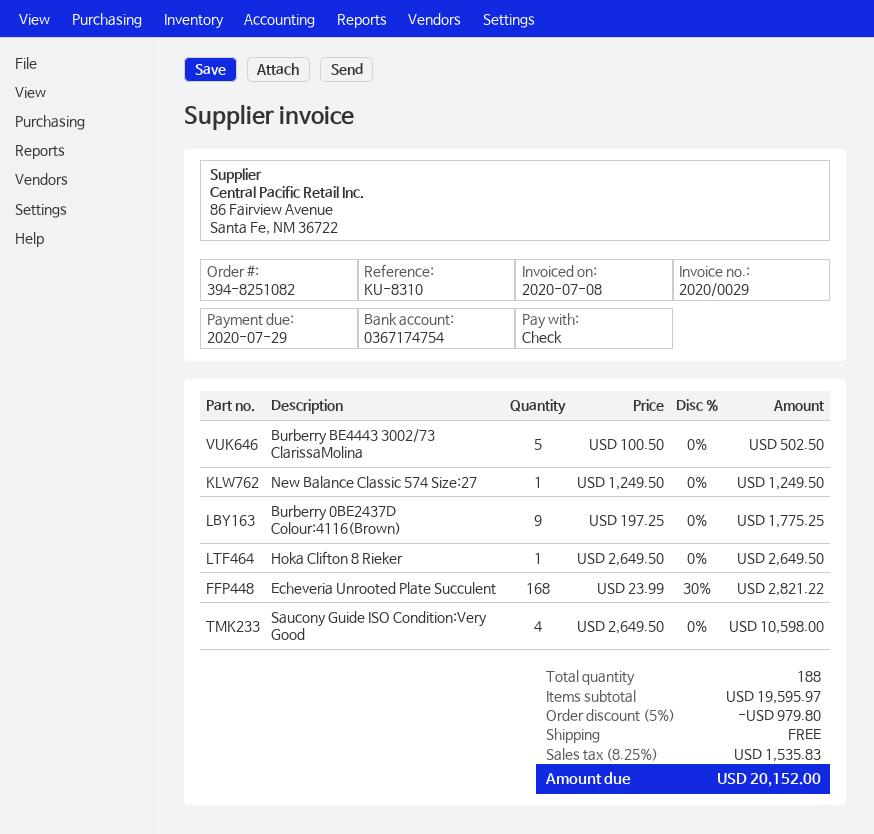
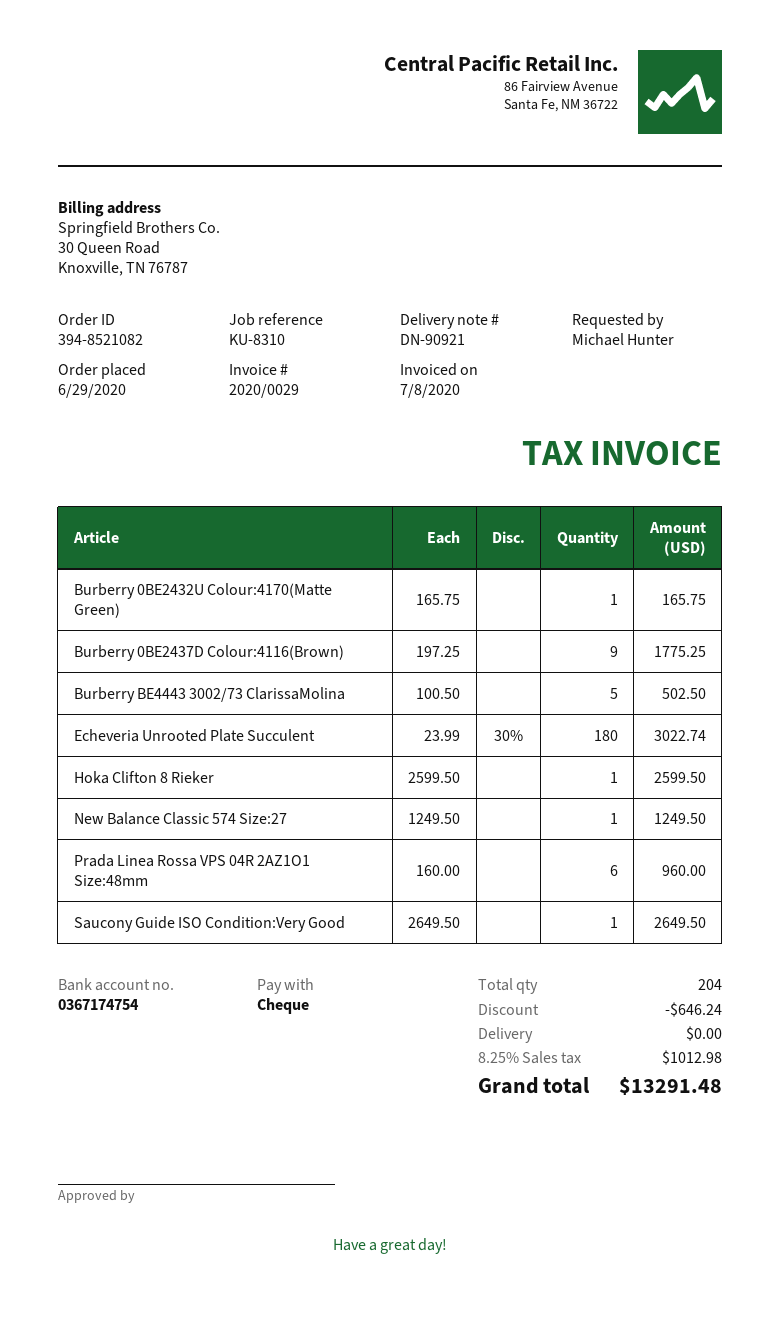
order number: 394-8251082 -> 394-8521082
Hoka Clifton 8 Rieker: 1 x 2649.50 = 2649.50 -> 1 x 2599.50 = 2599.50
Echeveria Unrooted Plate Succulent: 168 x 23.99 - 30% = 2821.22 -> 180 x 23.99 - 30% = 3022.74
Saucony Guide ISO Condition:Very Good: 4 x 2649.50 = 10598.00 -> 1 x 2649.50 = 2649.50
Burberry 0BE2432U Colour:4170(Matte Green): none -> 1 x 165.75 = 165.75
Prada Linea Rossa VPS 04R 2AZ1O1 Size:48mm: none -> 6 x 160.00 = 960.00
total quantity: 188 -> 204
discount: 979.80 -> 646.24
tax: 8.25% = 1535.83 -> 8.25% = 1012.98
total: 20152.00 -> 13291.48

